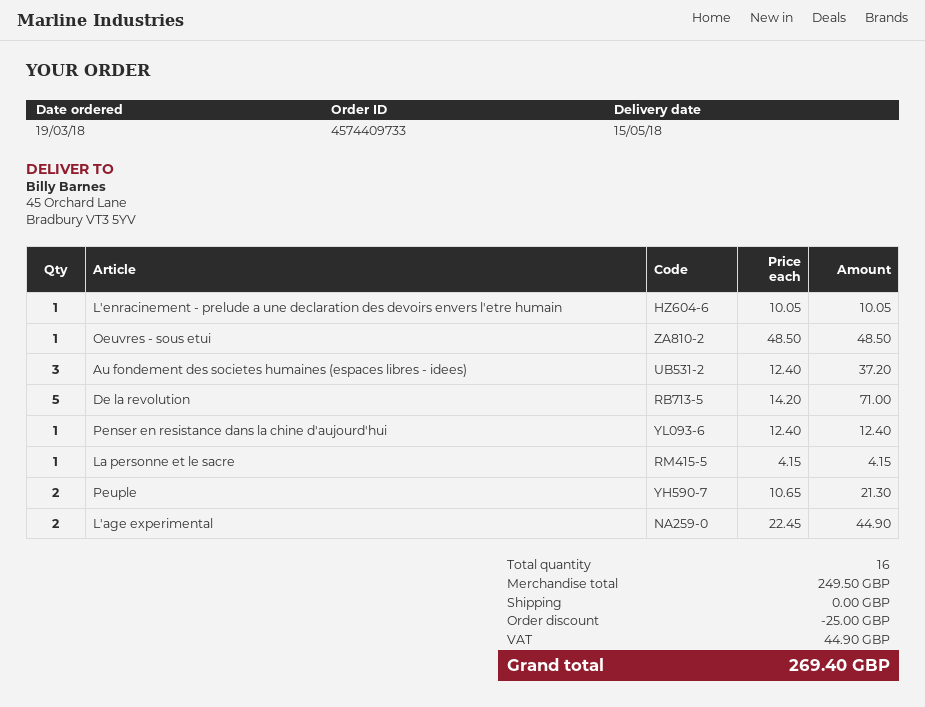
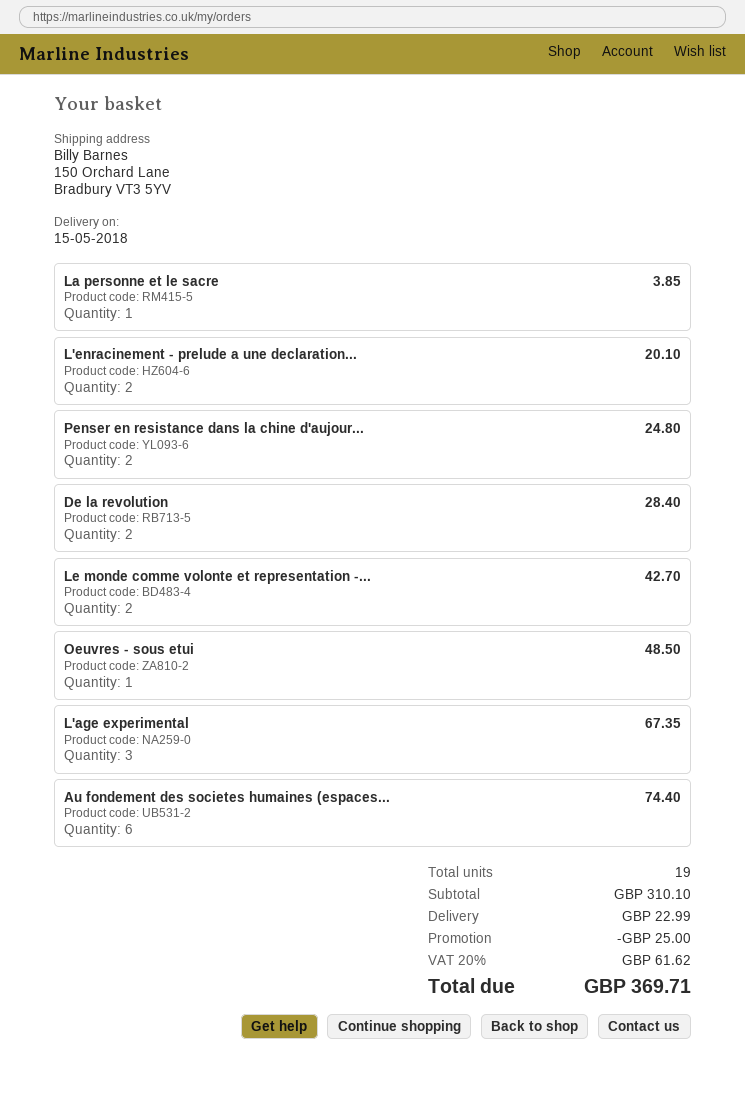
ship to: 45 Orchard Lane, Bradbury VT3 5YV -> 150 Orchard Lane, Bradbury VT3 5YV
L'enracinement - prelude a une declaration des devoirs envers l'etre humain: 1 for 10.05 -> 2 for 20.10
Au fondement des societes humaines (espaces libres - idees): 3 for 37.20 -> 6 for 74.40
De la revolution: 5 for 71.00 -> 2 for 28.40
Penser en resistance dans la chine d'aujourd'hui: 1 for 12.40 -> 2 for 24.80
La personne et le sacre: 1 for 4.15 -> 1 for 3.85
Peuple: 2 for 21.30 -> none
L'age experimental: 2 for 44.90 -> 3 for 67.35
Le monde comme volonte et representation -...: none -> 2 for 42.70
total quantity: 16 -> 19
subtotal: 249.50 -> 310.10
shipping: 0.00 -> 22.99
tax: 44.90 -> 61.62
total: 269.40 -> 369.71

